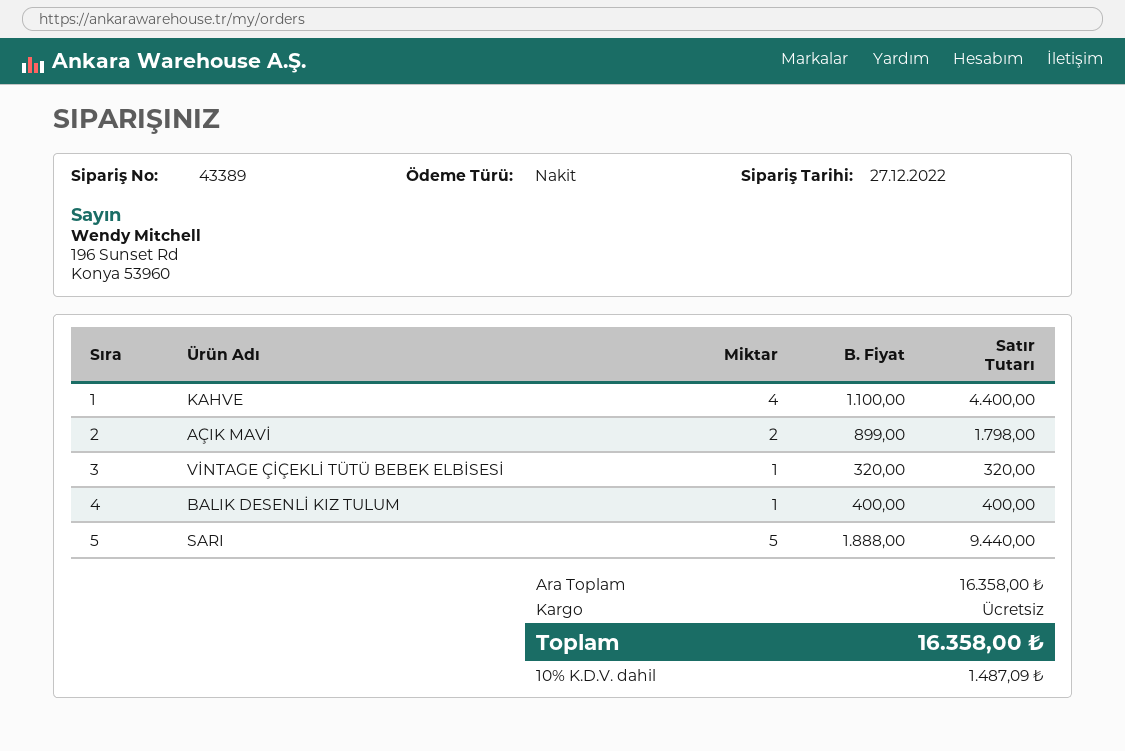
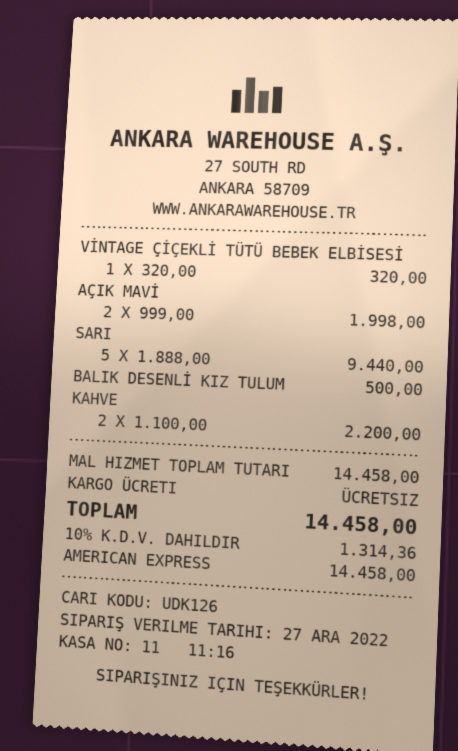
payment method: cash -> American Express
KAHVE: 4 x 1100.00 = 4400.00 -> 2 x 1100.00 = 2200.00
AÇIK MAVİ: 2 x 899.00 = 1798.00 -> 2 x 999.00 = 1998.00
BALIK DESENLİ KIZ TULUM: 1 x 400.00 = 400.00 -> 1 x 500.00 = 500.00
subtotal: 16358.00 -> 14458.00
tax: 10% = 1487.09 -> 10% = 1314.36
total: 16358.00 -> 14458.00

